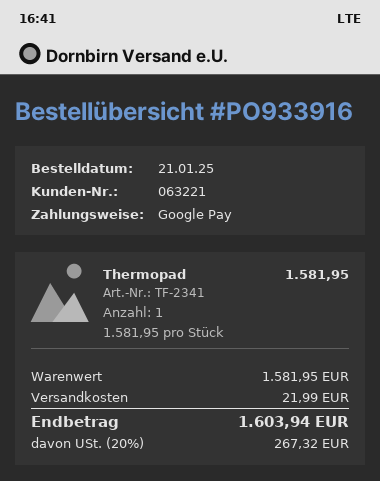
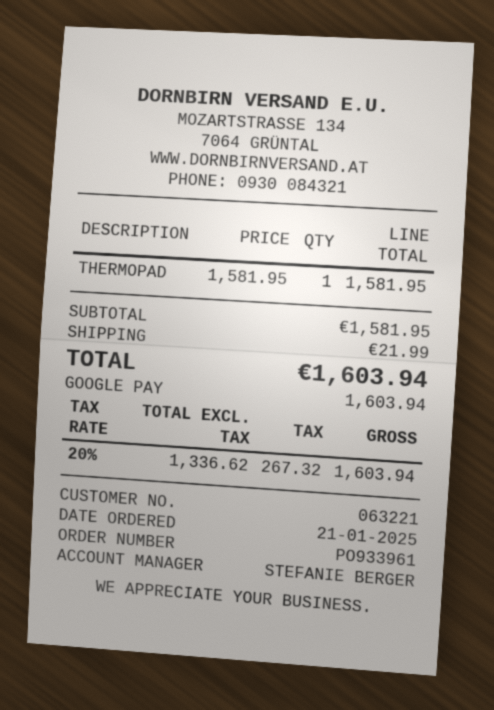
order number: PO933916 -> PO933961

